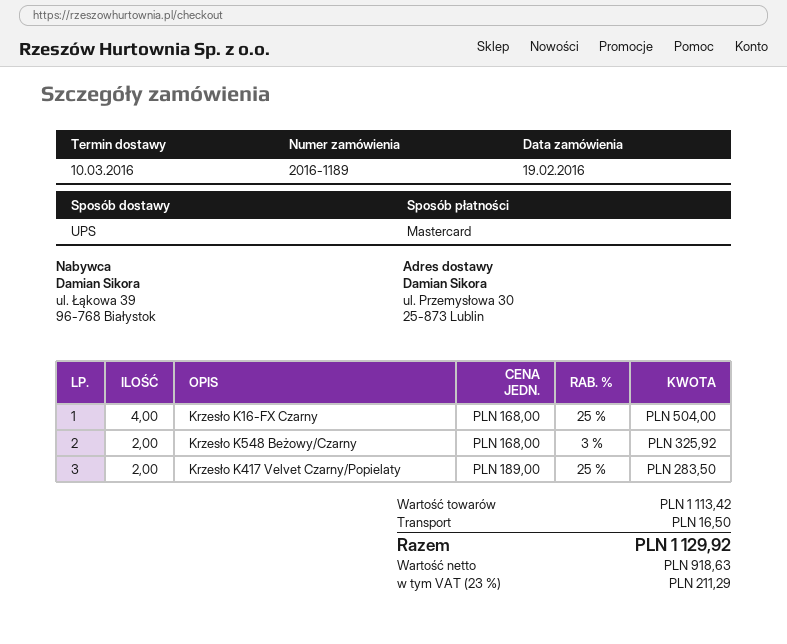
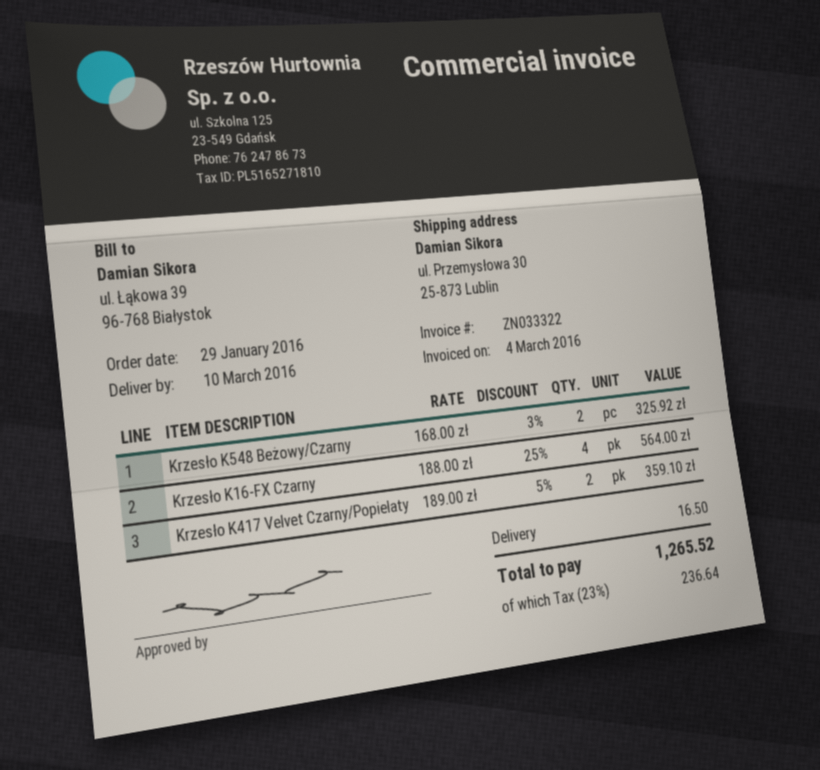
order date: 2016-02-19 -> 2016-01-29
Krzesło K16-FX Czarny: 4 x 168.00 - 25% = 504.00 -> 4 x 188.00 - 25% = 564.00
Krzesło K417 Velvet Czarny/Popielaty: 2 x 189.00 - 25% = 283.50 -> 2 x 189.00 - 5% = 359.10
tax: 23% = 211.29 -> 23% = 236.64
total: 1129.92 -> 1265.52

